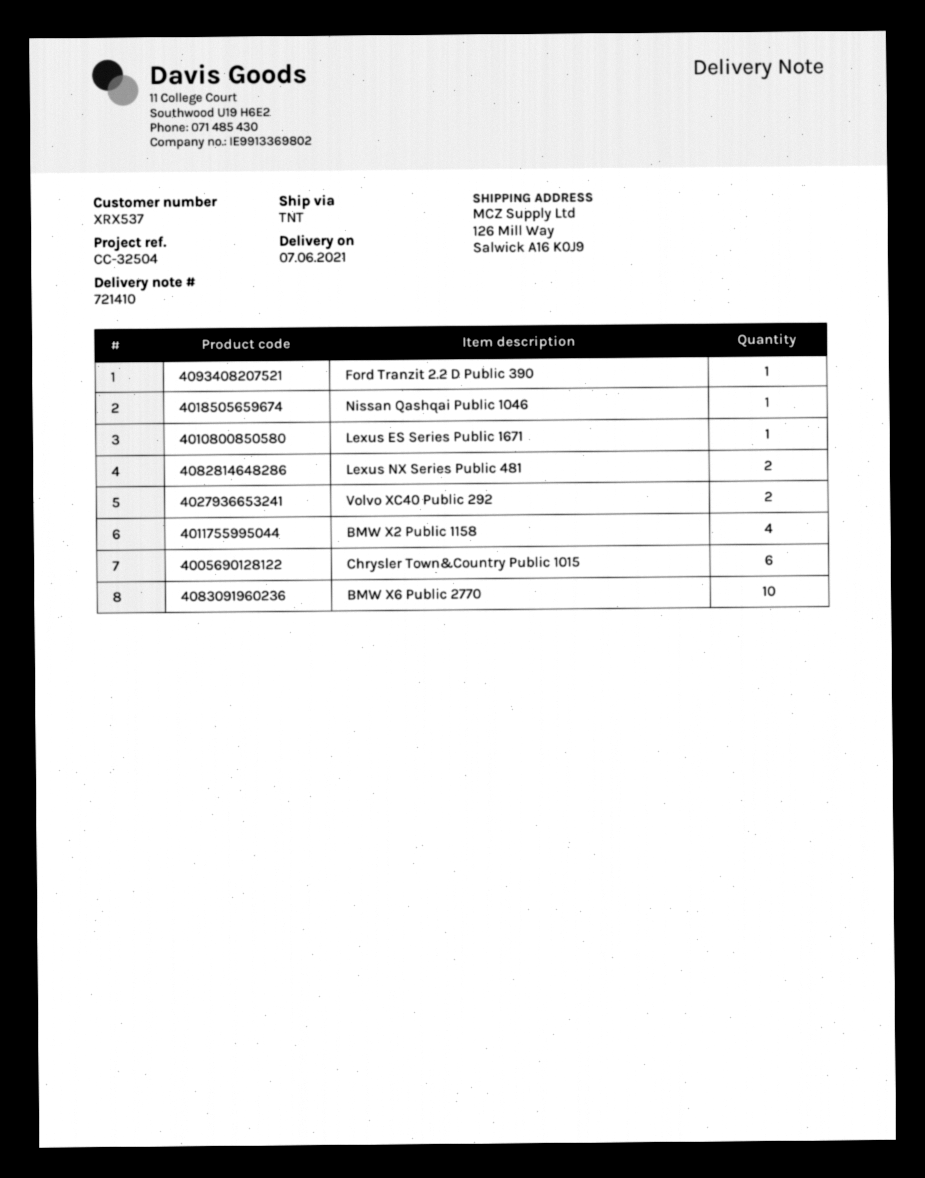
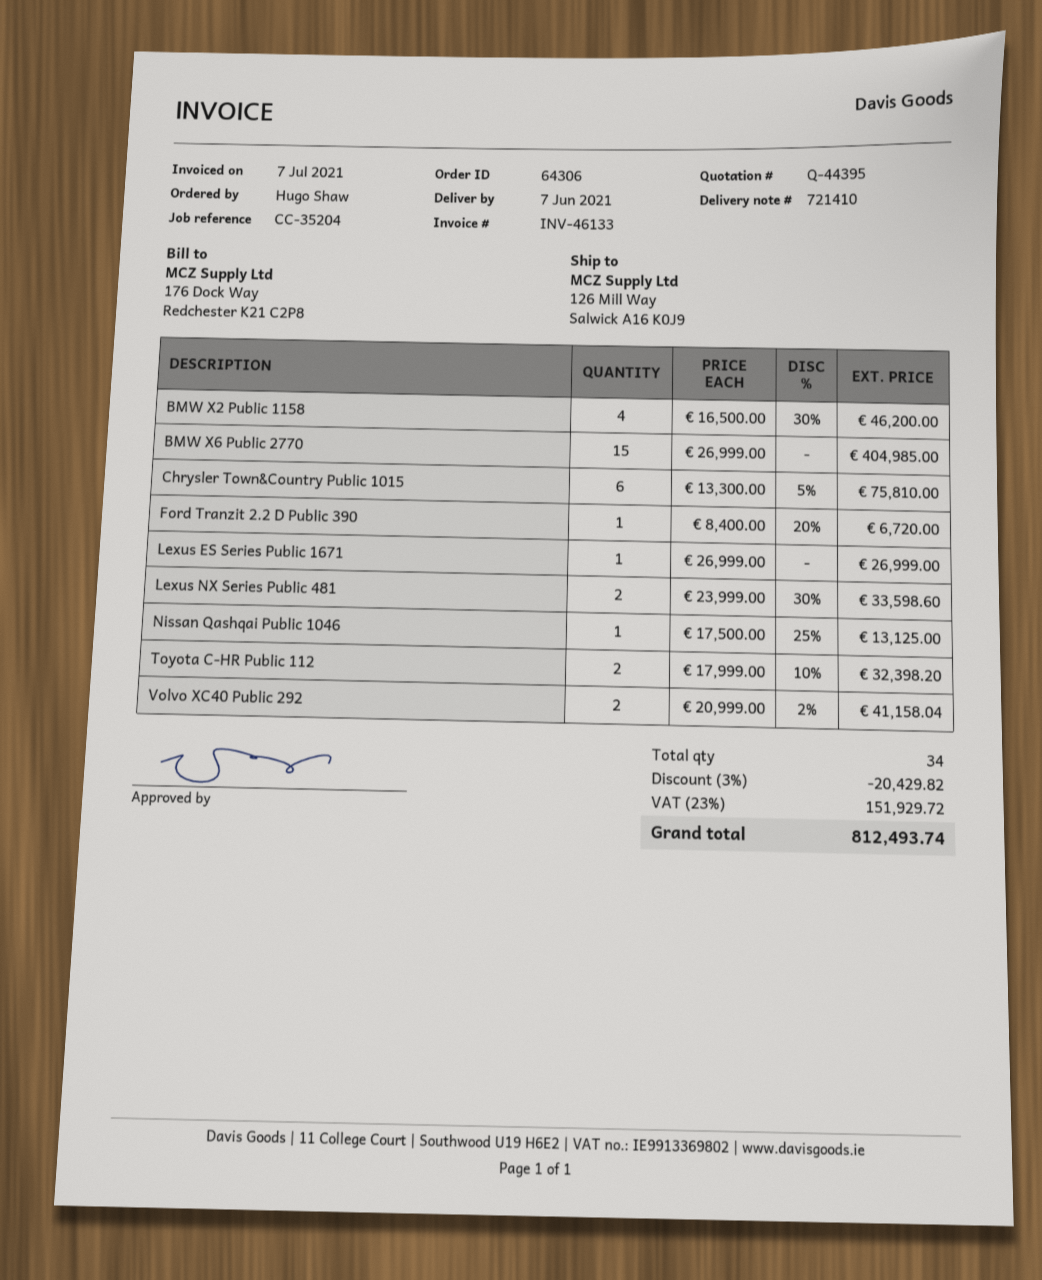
reference: CC-32504 -> CC-35204
BMW X6 Public 2770: 10 -> 15
Toyota C-HR Public 112: none -> 2

